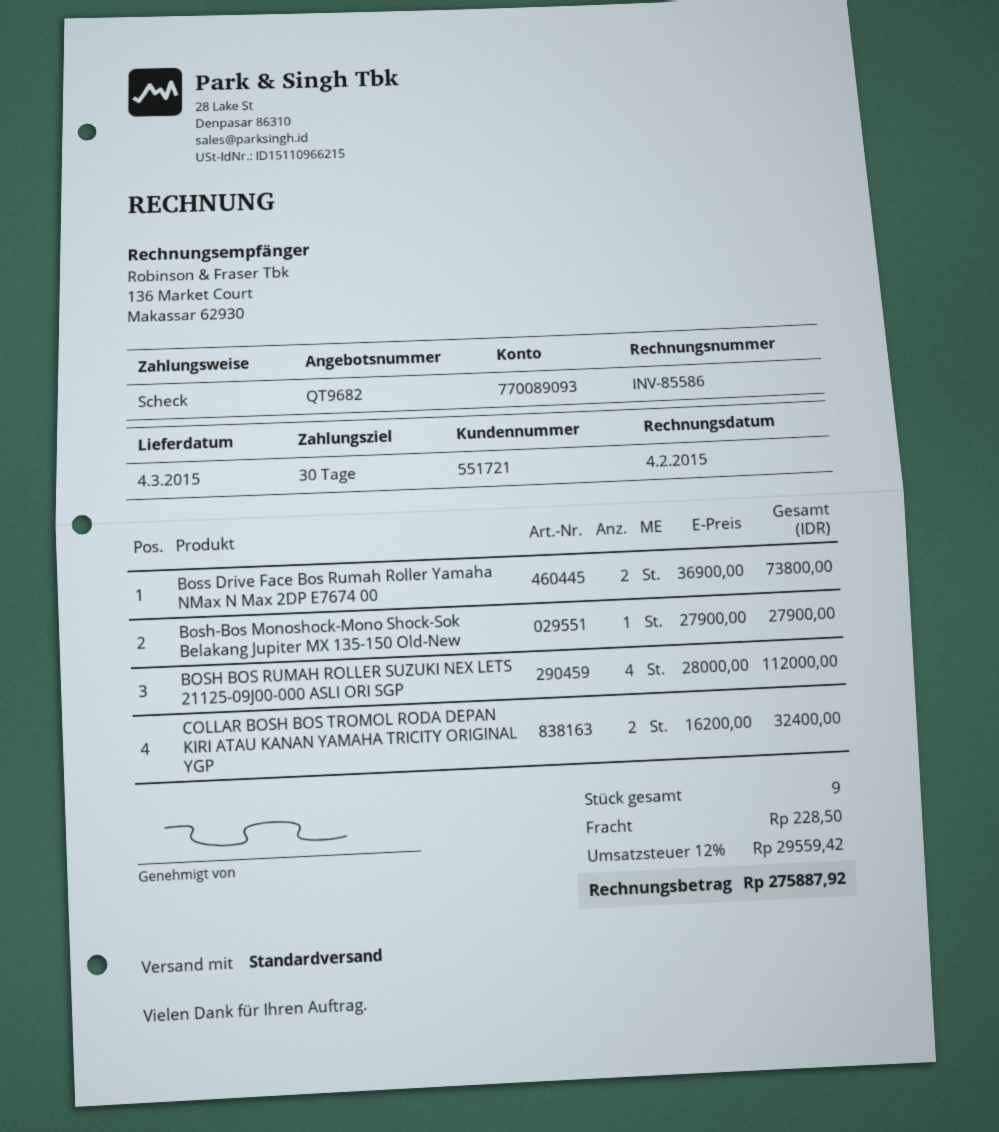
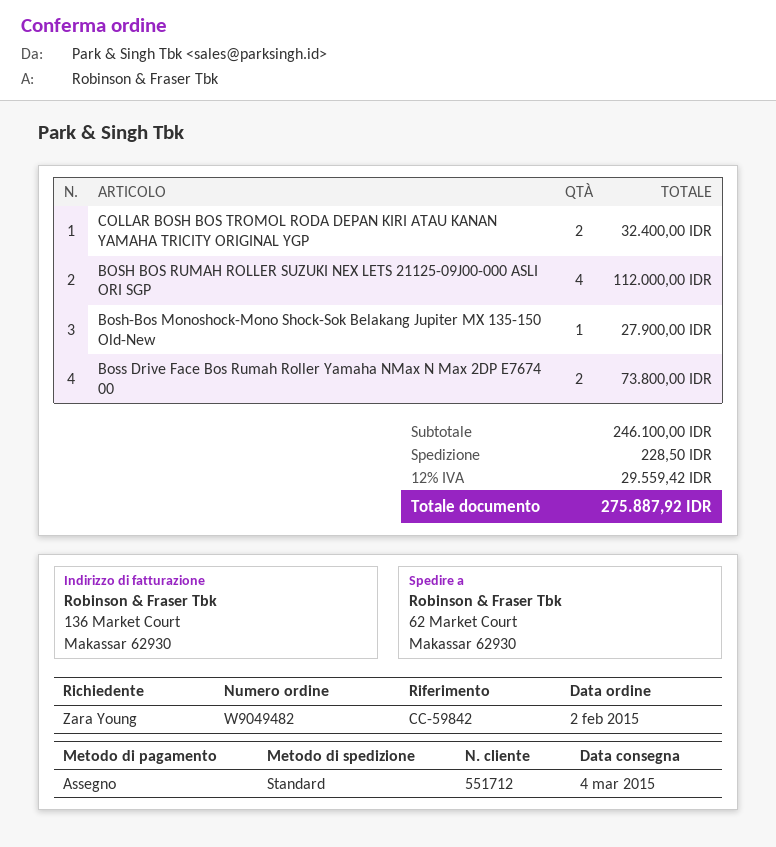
customer number: 551721 -> 551712

